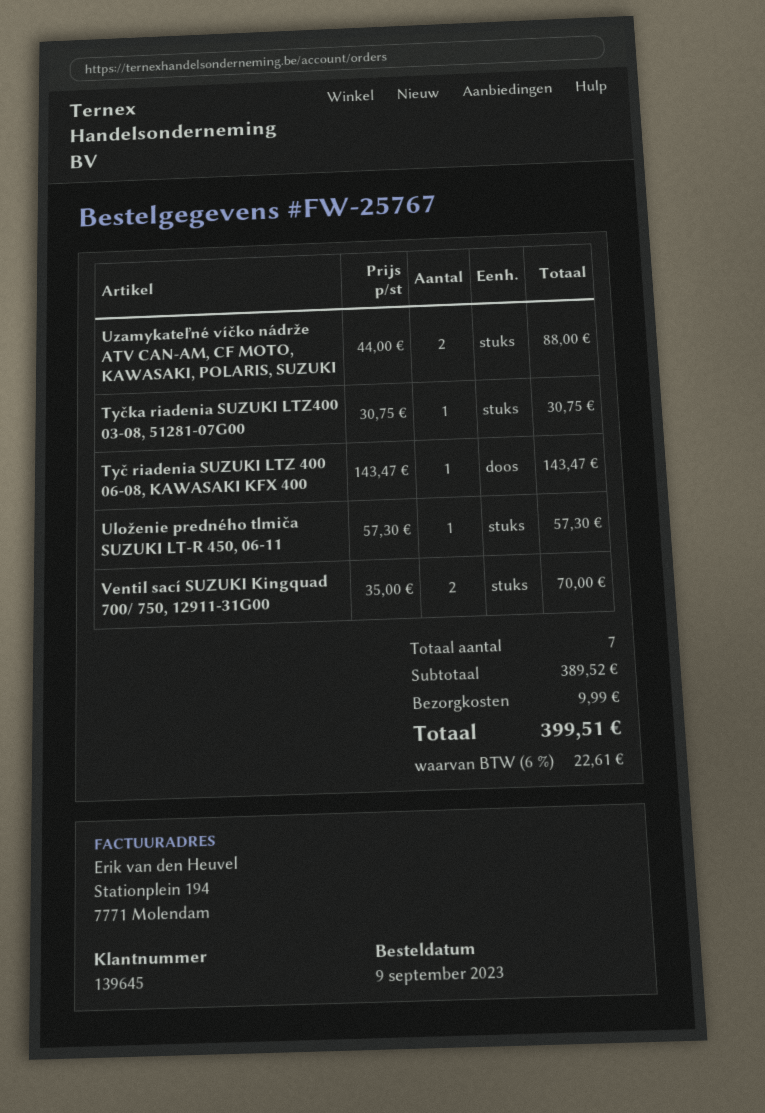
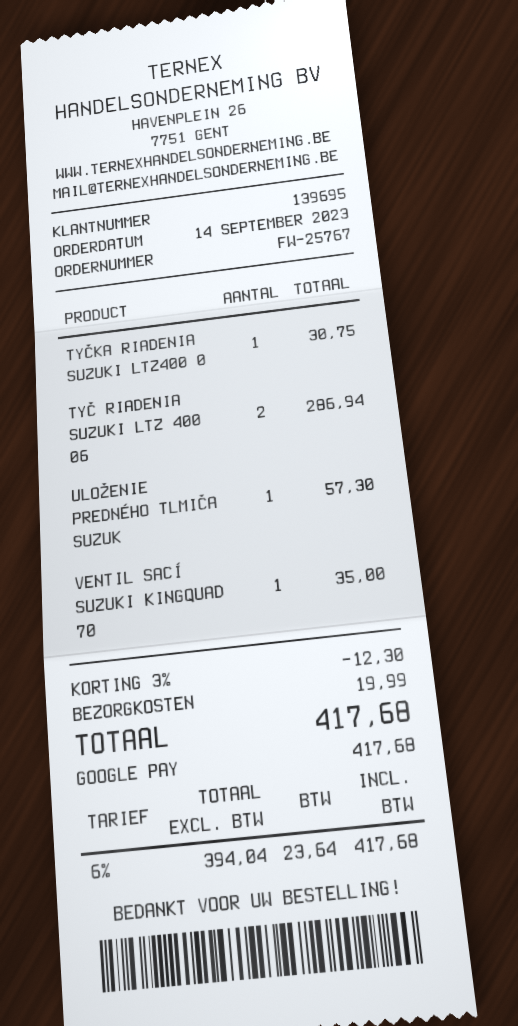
order date: 2023-09-09 -> 2023-09-14
customer number: 139645 -> 139695
Uzamykateľné víčko nádrže ATV CAN-AM, CF MOTO, KAWASAKI, POLARIS, SUZUKI: 2 for 88.00 -> none
Tyč riadenia SUZUKI LTZ 400 06-08, KAWASAKI KFX 400: 1 for 143.47 -> 2 for 286.94
Ventil sací SUZUKI Kingquad 700/ 750, 12911-31G00: 2 for 70.00 -> 1 for 35.00
discount: none -> 3% = 12.30
shipping: 9.99 -> 19.99
tax: 6% = 22.61 -> 6% = 23.64
total: 399.51 -> 417.68

